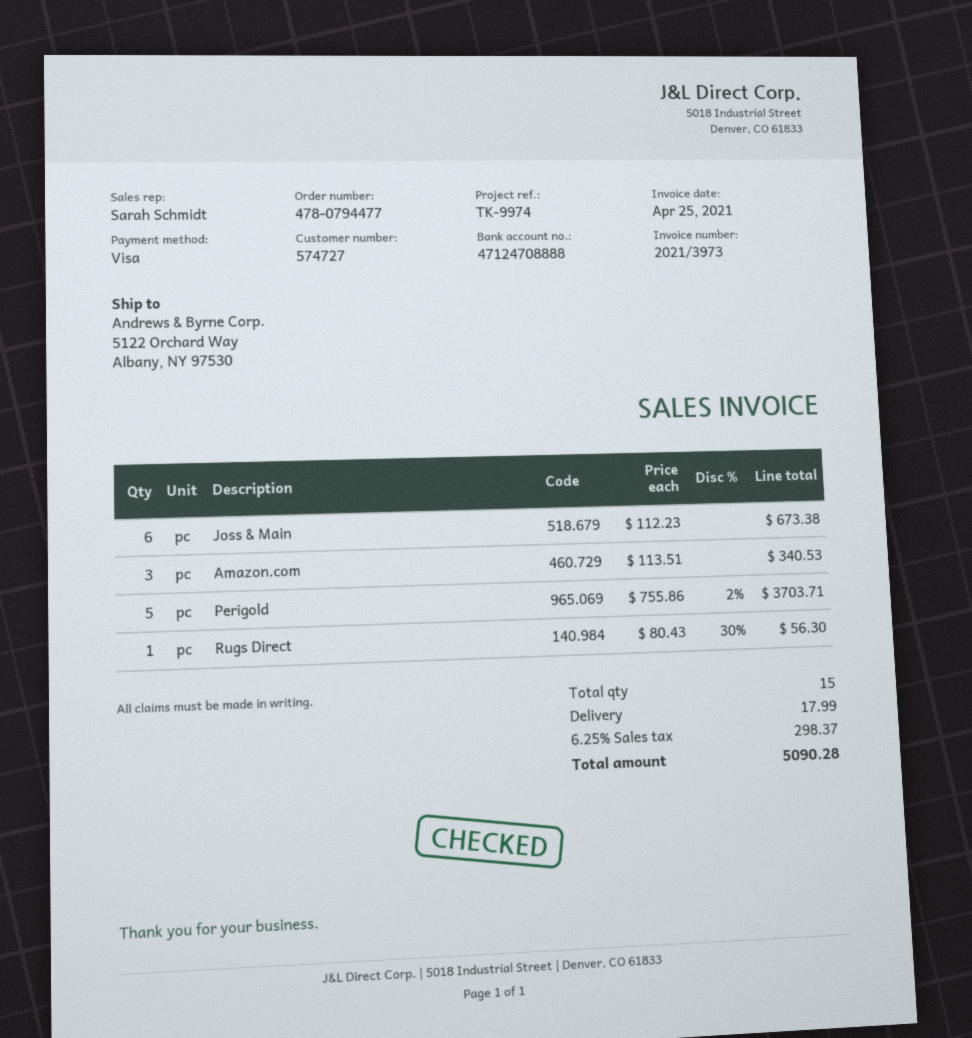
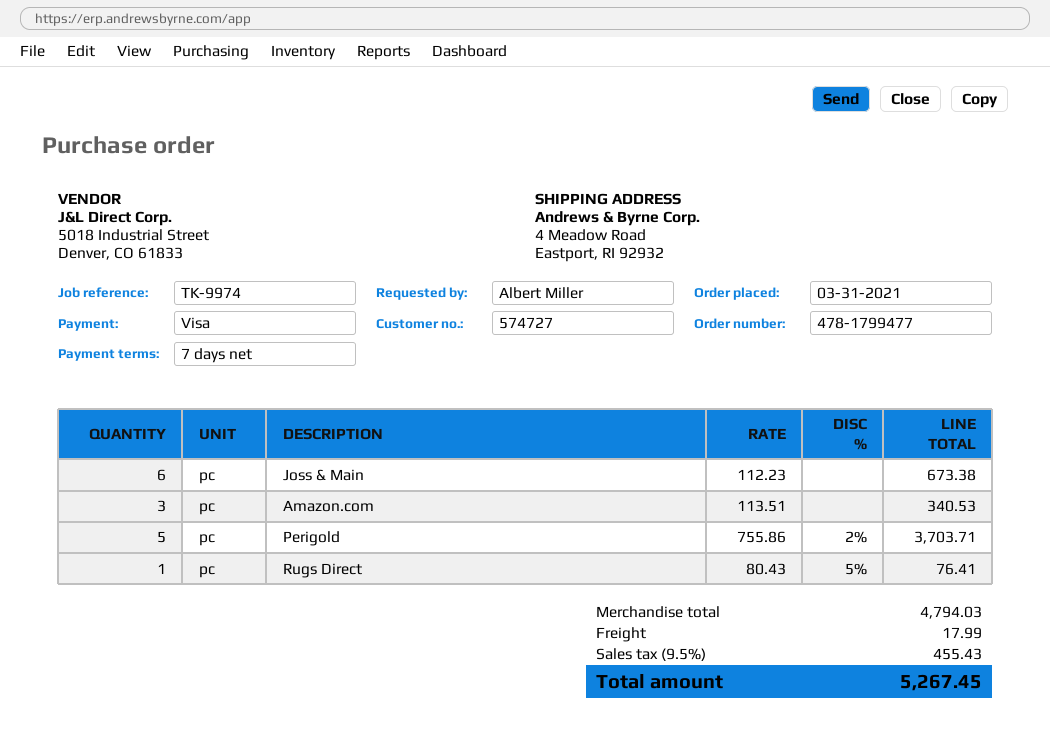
order number: 478-0794477 -> 478-1799477
ship to: 5122 Orchard Way, Albany, NY 97530 -> 4 Meadow Road, Eastport, RI 92932
Rugs Direct: 1 x 80.43 - 30% = 56.30 -> 1 x 80.43 - 5% = 76.41
tax: 6.25% = 298.37 -> 9.5% = 455.43
total: 5090.28 -> 5267.45

